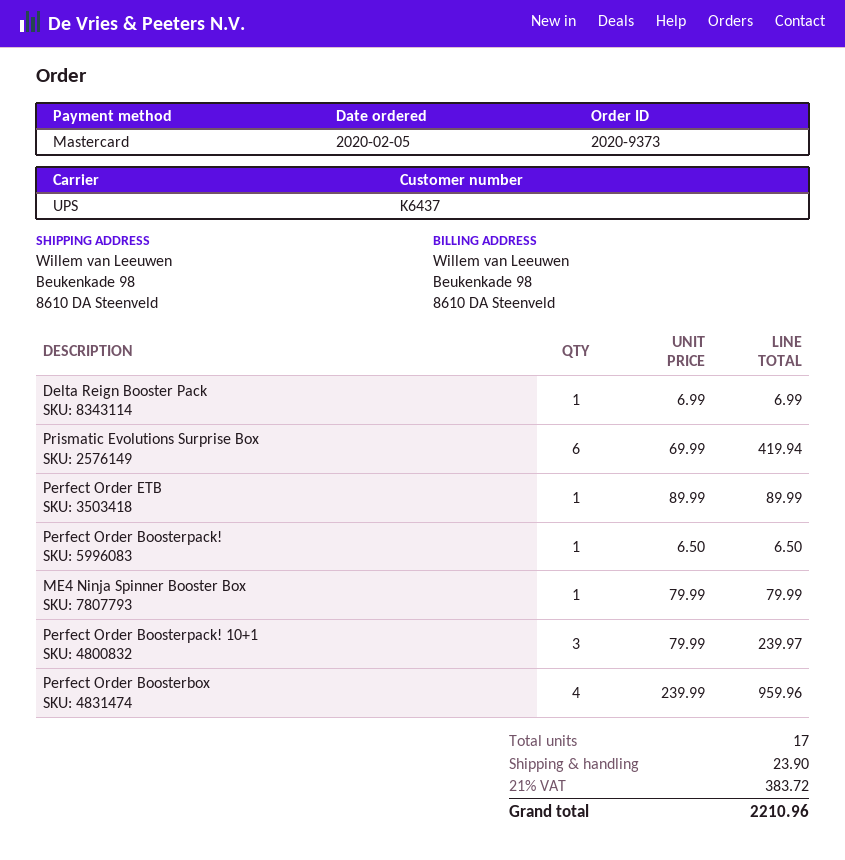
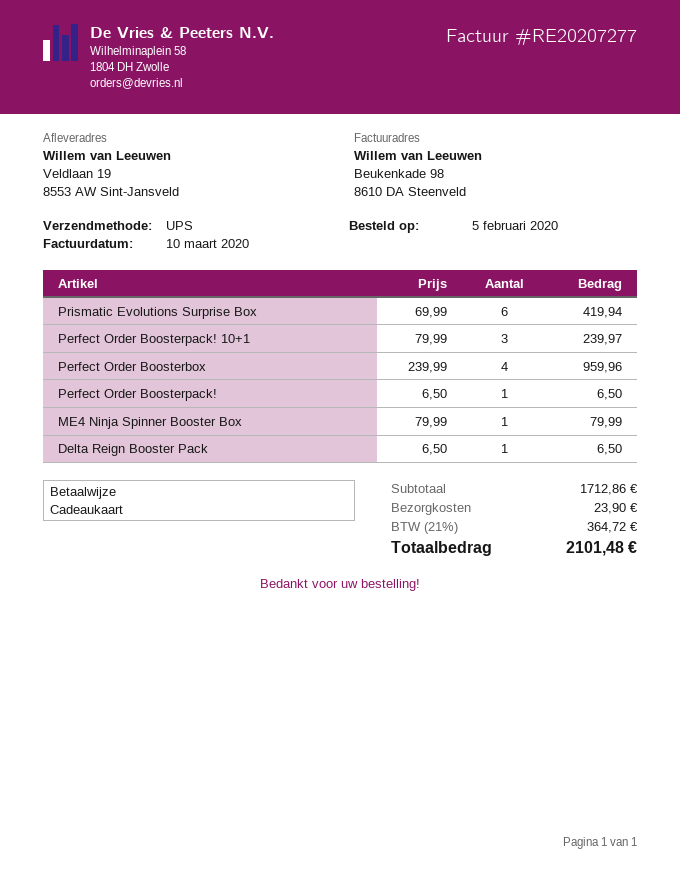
payment method: Mastercard -> gift card
ship to: Beukenkade 98, 8610 DA Steenveld -> Veldlaan 19, 8553 AW Sint-Jansveld
Delta Reign Booster Pack: 1 x 6.99 = 6.99 -> 1 x 6.50 = 6.50
Perfect Order ETB: 1 x 89.99 = 89.99 -> none
tax: 21% = 383.72 -> 21% = 364.72
total: 2210.96 -> 2101.48

